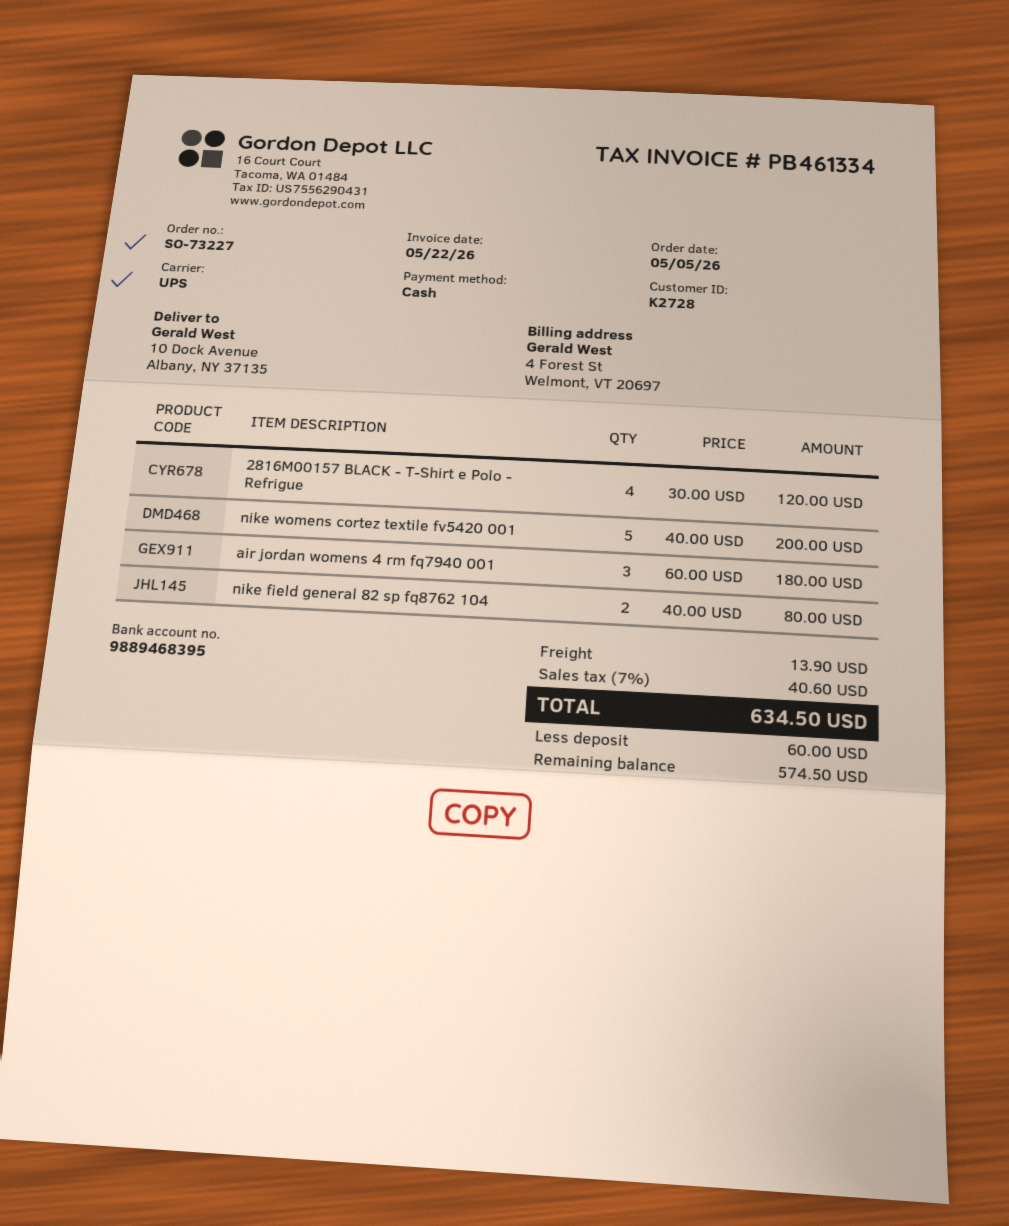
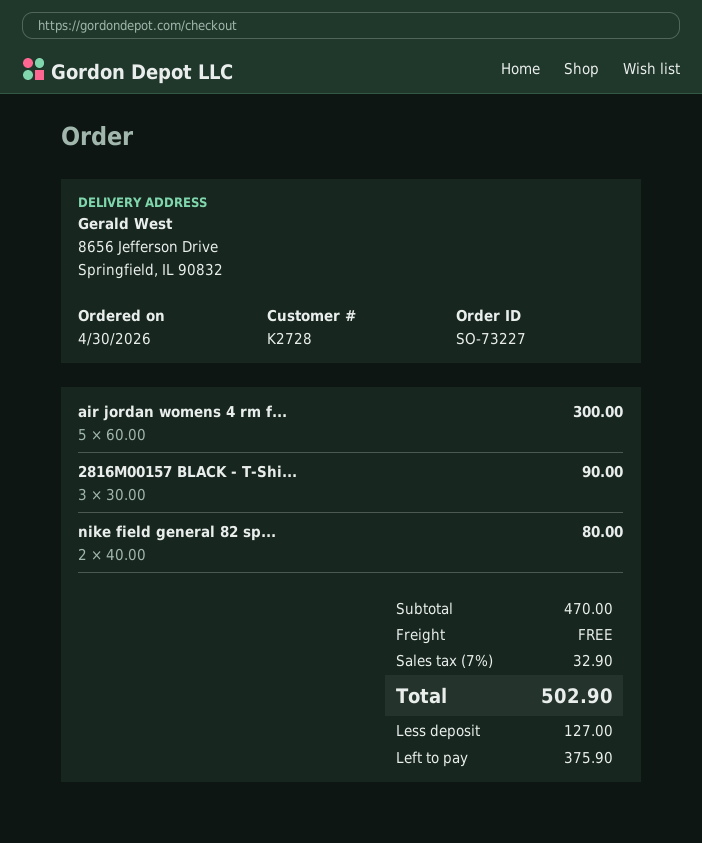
order date: 2026-05-05 -> 2026-04-30
ship to: 10 Dock Avenue, Albany, NY 37135 -> 8656 Jefferson Drive, Springfield, IL 90832
2816M00157 BLACK - T-Shirt e Polo - Refrigue: 4 x 30.00 = 120.00 -> 3 x 30.00 = 90.00
nike womens cortez textile fv5420 001: 5 x 40.00 = 200.00 -> none
air jordan womens 4 rm fq7940 001: 3 x 60.00 = 180.00 -> 5 x 60.00 = 300.00
shipping: 13.90 -> 0.00
tax: 7% = 40.60 -> 7% = 32.90
total: 634.50 -> 502.90
deposit: 60.00 -> 127.00
balance: 574.50 -> 375.90

